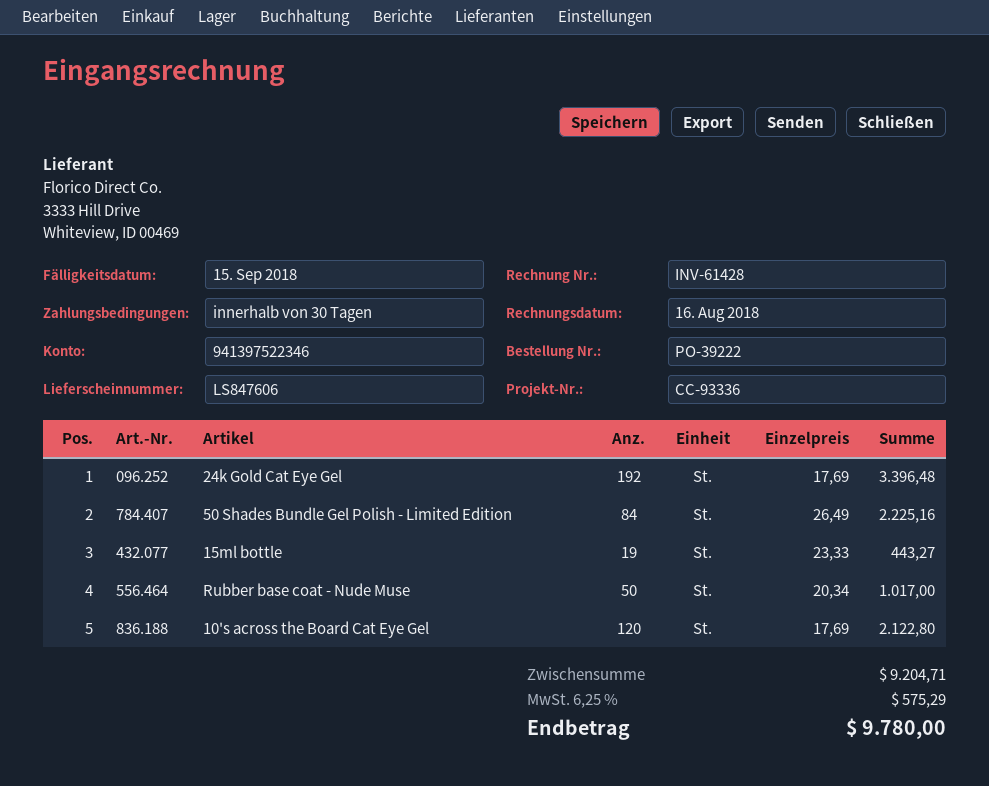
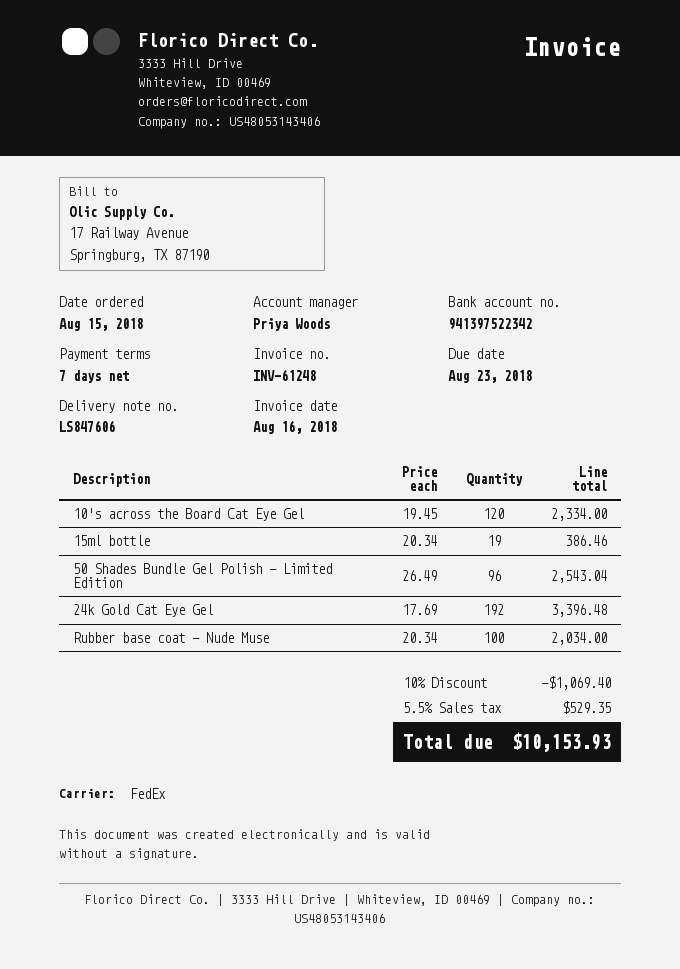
invoice number: INV-61428 -> INV-61248
payment terms: 30 days -> 7 days
due date: 2018-09-15 -> 2018-08-23
bank account: 941397522346 -> 941397522342
50 Shades Bundle Gel Polish - Limited Edition: 84 x 26.49 = 2225.16 -> 96 x 26.49 = 2543.04
15ml bottle: 19 x 23.33 = 443.27 -> 19 x 20.34 = 386.46
Rubber base coat - Nude Muse: 50 x 20.34 = 1017.00 -> 100 x 20.34 = 2034.00
10's across the Board Cat Eye Gel: 120 x 17.69 = 2122.80 -> 120 x 19.45 = 2334.00
discount: none -> 10% = 1069.40
tax: 6.25% = 575.29 -> 5.5% = 529.35
total: 9780.00 -> 10153.93

